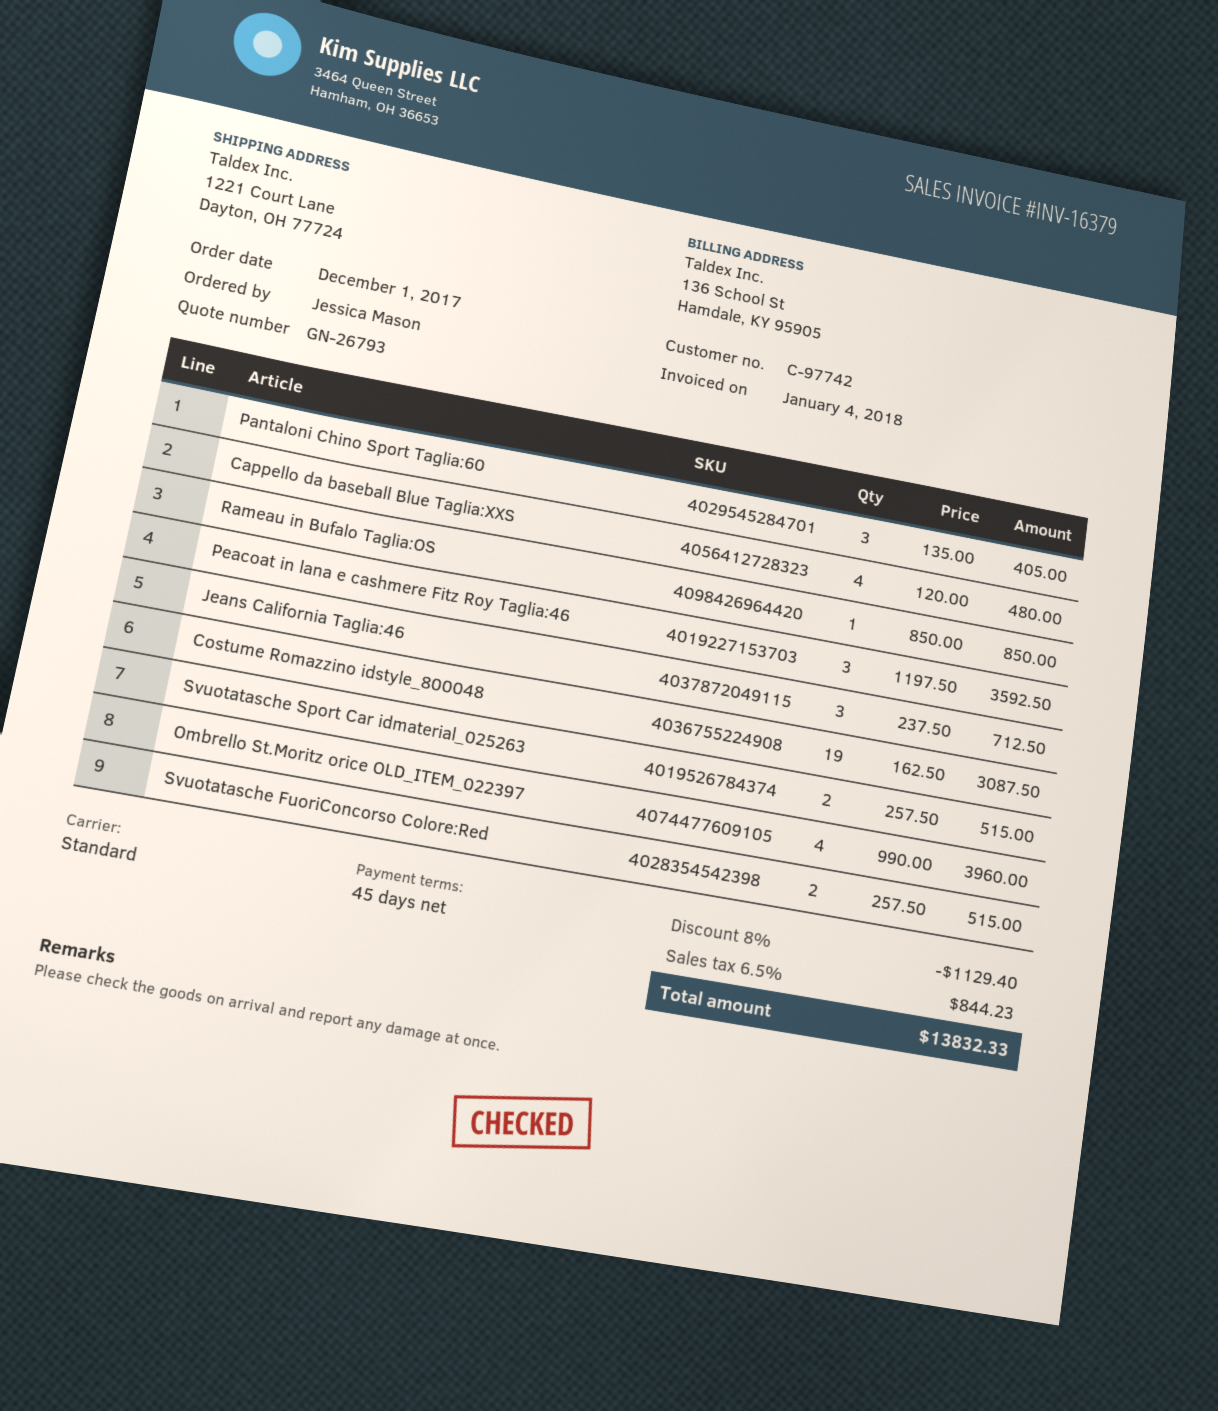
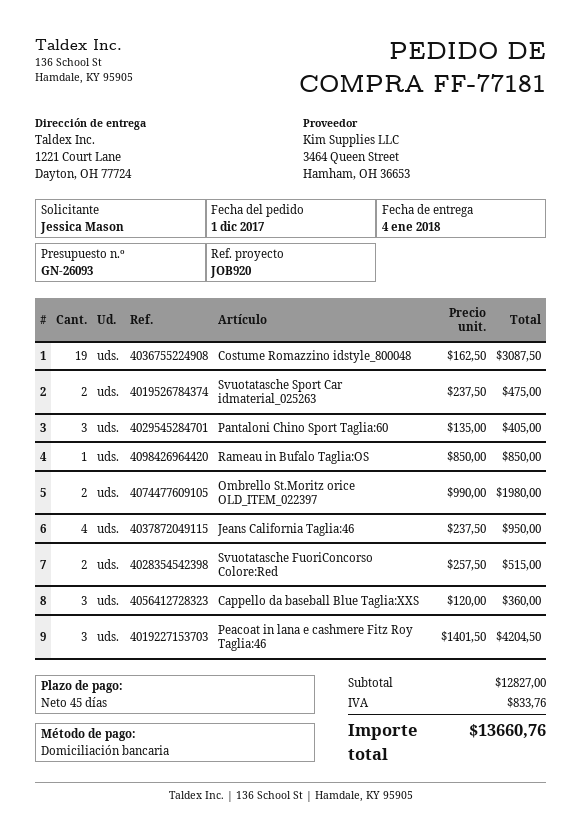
quote number: GN-26793 -> GN-26093
Cappello da baseball Blue Taglia:XXS: 4 x 120.00 = 480.00 -> 3 x 120.00 = 360.00
Peacoat in lana e cashmere Fitz Roy Taglia:46: 3 x 1197.50 = 3592.50 -> 3 x 1401.50 = 4204.50
Jeans California Taglia:46: 3 x 237.50 = 712.50 -> 4 x 237.50 = 950.00
Svuotatasche Sport Car idmaterial_025263: 2 x 257.50 = 515.00 -> 2 x 237.50 = 475.00
Ombrello St.Moritz orice OLD_ITEM_022397: 4 x 990.00 = 3960.00 -> 2 x 990.00 = 1980.00
discount: 8% = 1129.40 -> none
tax: 844.23 -> 833.76
total: 13832.33 -> 13660.76

